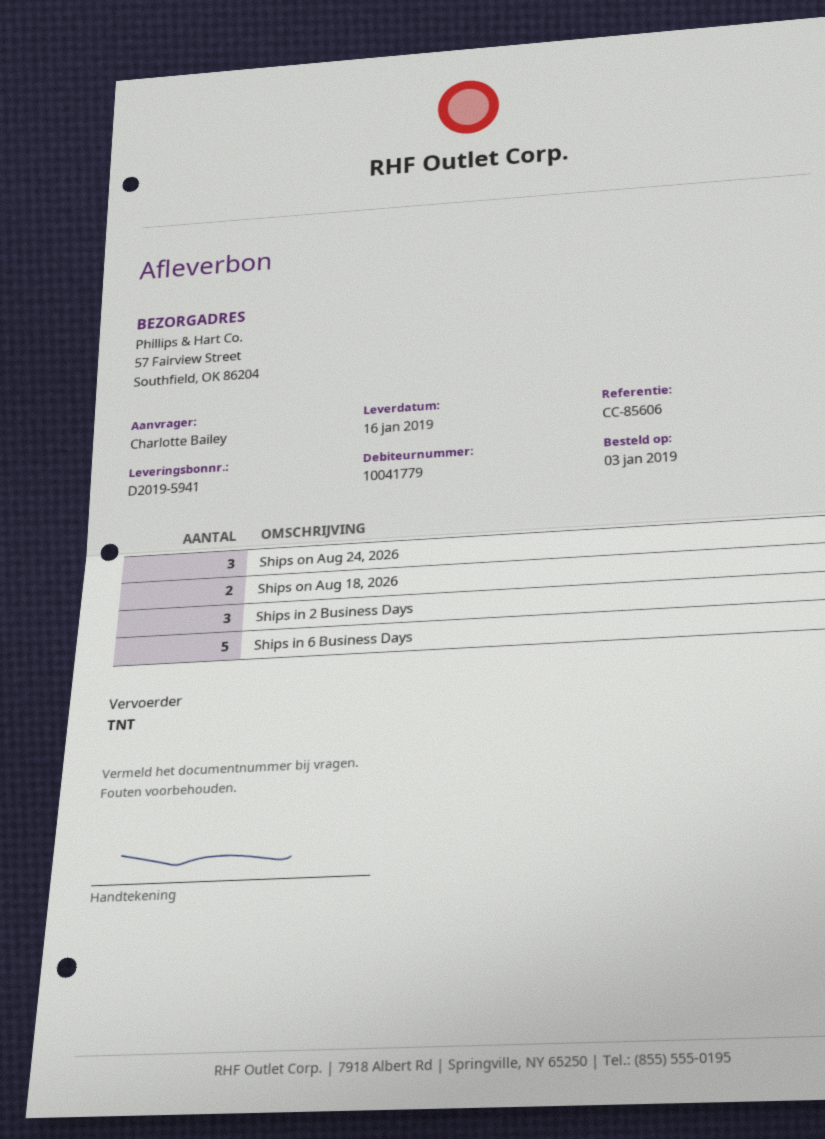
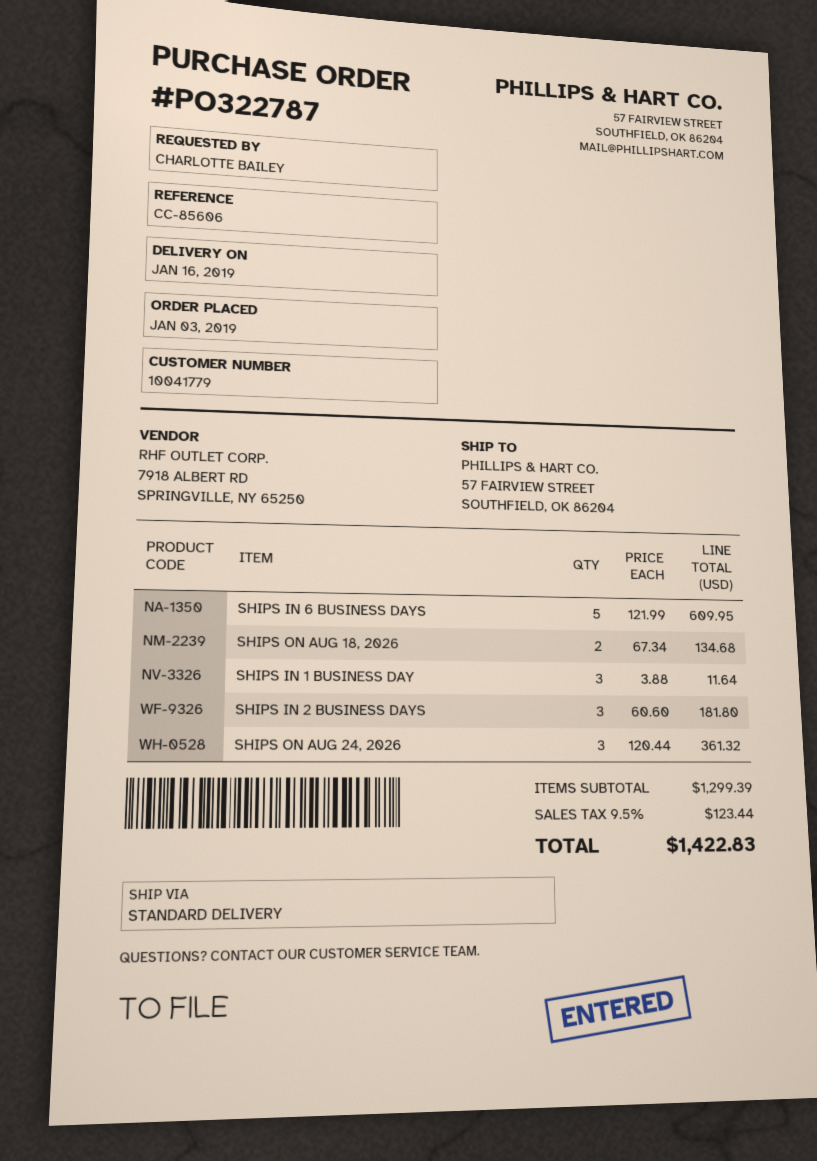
shipping method: TNT -> standard
SHIPS IN 1 BUSINESS DAY: none -> 3

